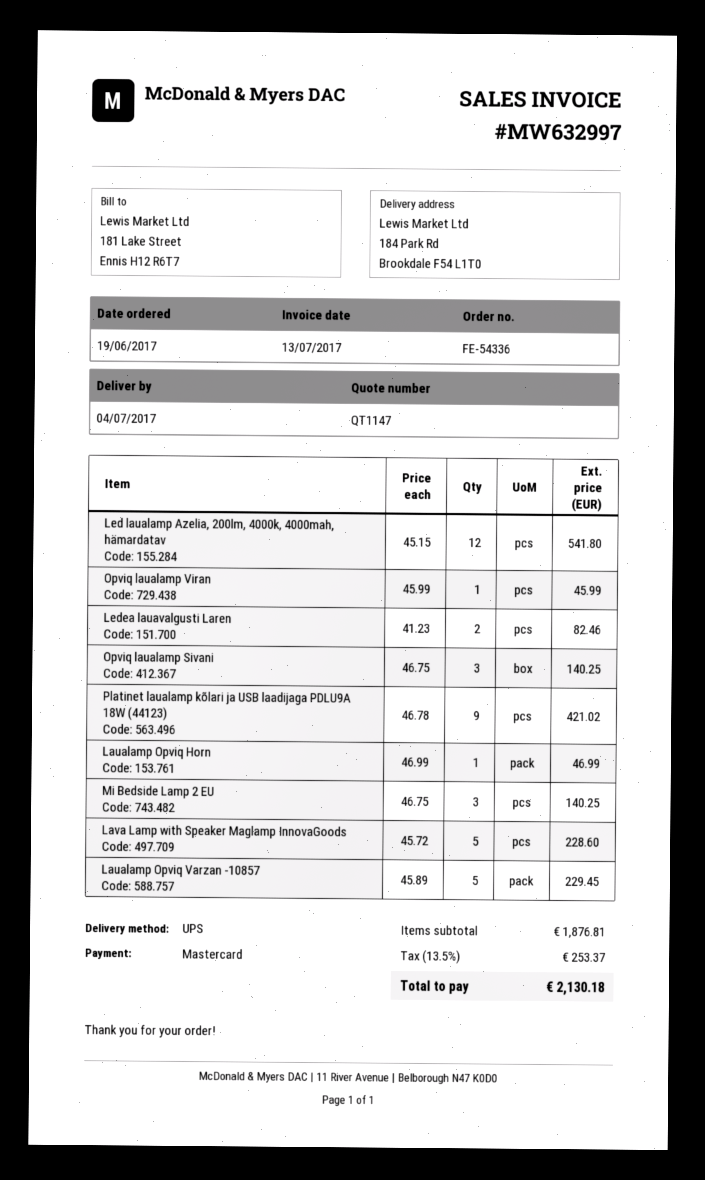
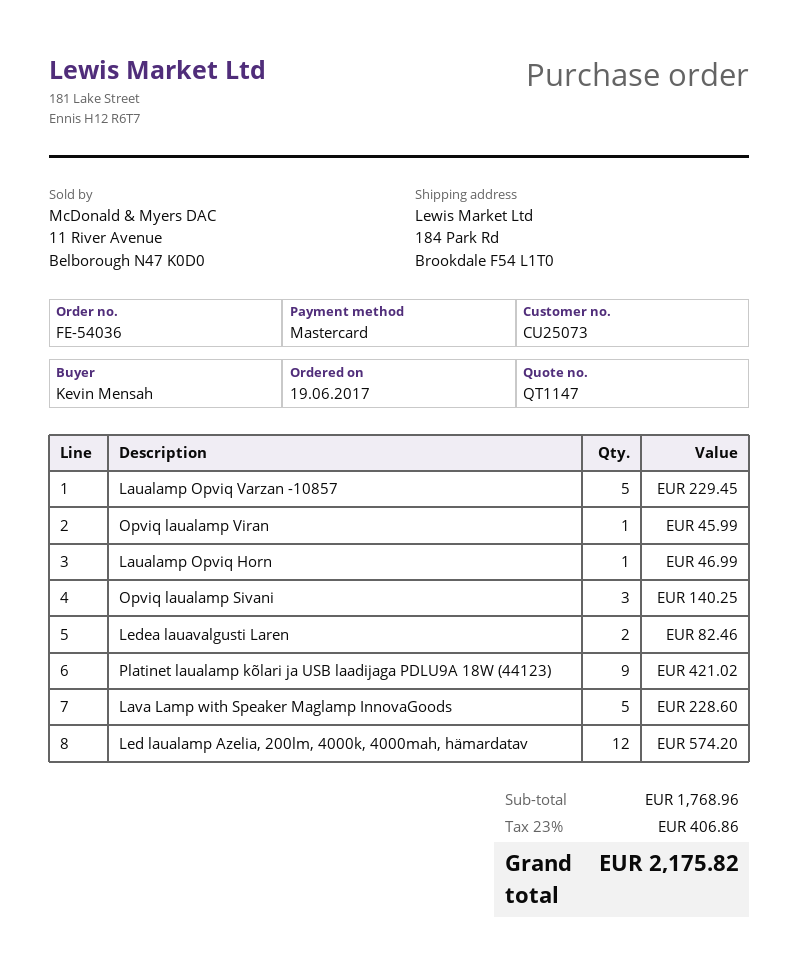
order number: FE-54336 -> FE-54036
Led laualamp Azelia, 200lm, 4000k, 4000mah, hämardatav: 12 for 541.80 -> 12 for 574.20
Mi Bedside Lamp 2 EU: 3 for 140.25 -> none
subtotal: 1876.81 -> 1768.96
tax: 13.5% = 253.37 -> 23% = 406.86
total: 2130.18 -> 2175.82

